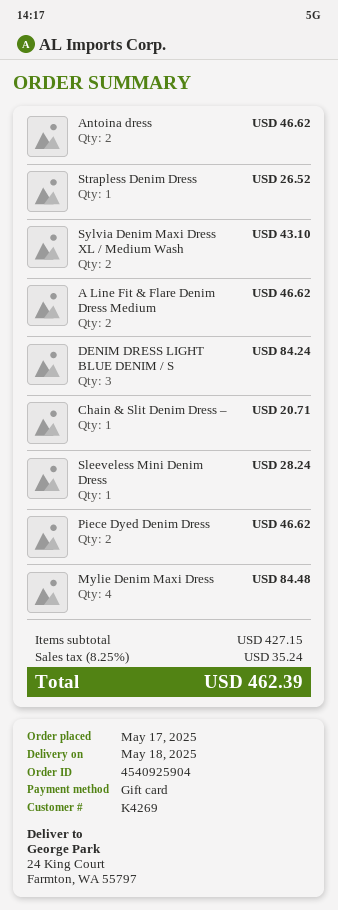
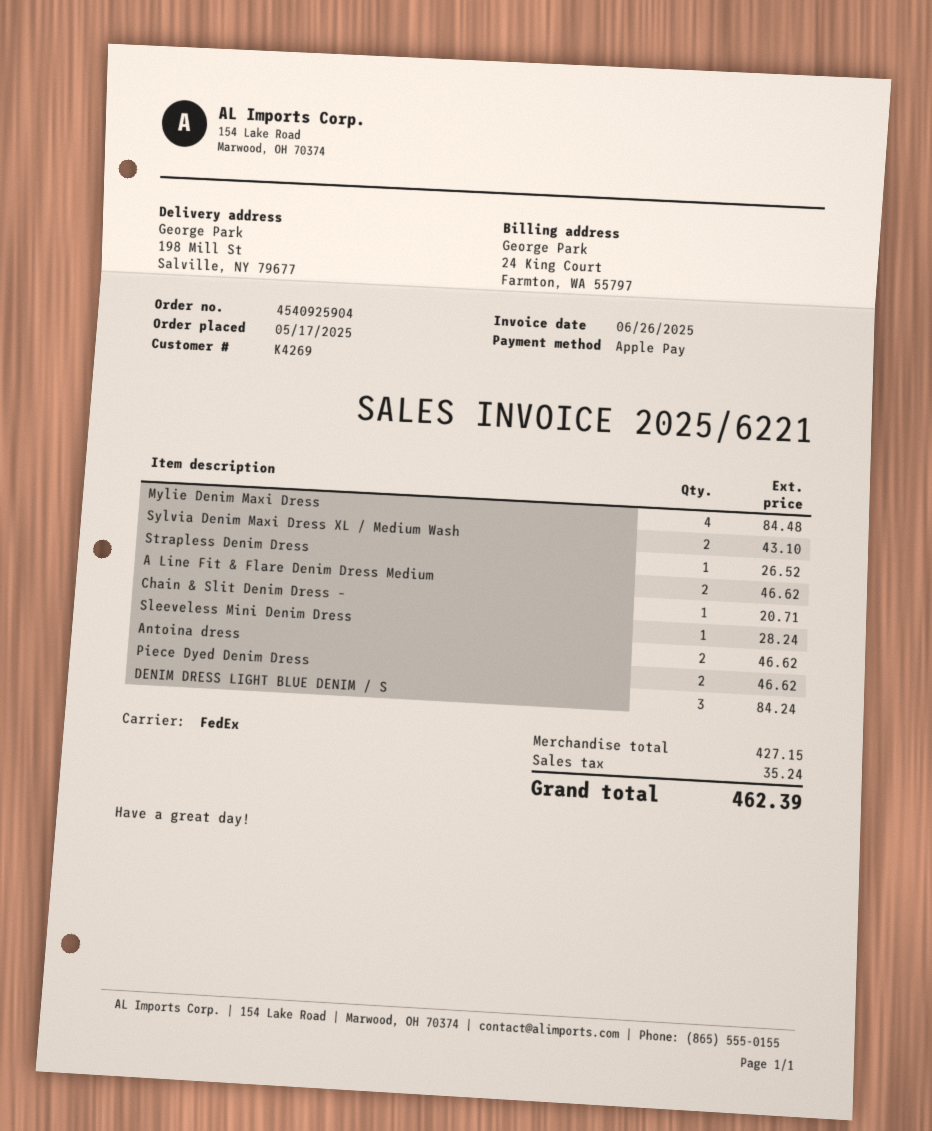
payment method: gift card -> Apple Pay
ship to: 24 King Court, Farmton, WA 55797 -> 198 Mill St, Salville, NY 79677

